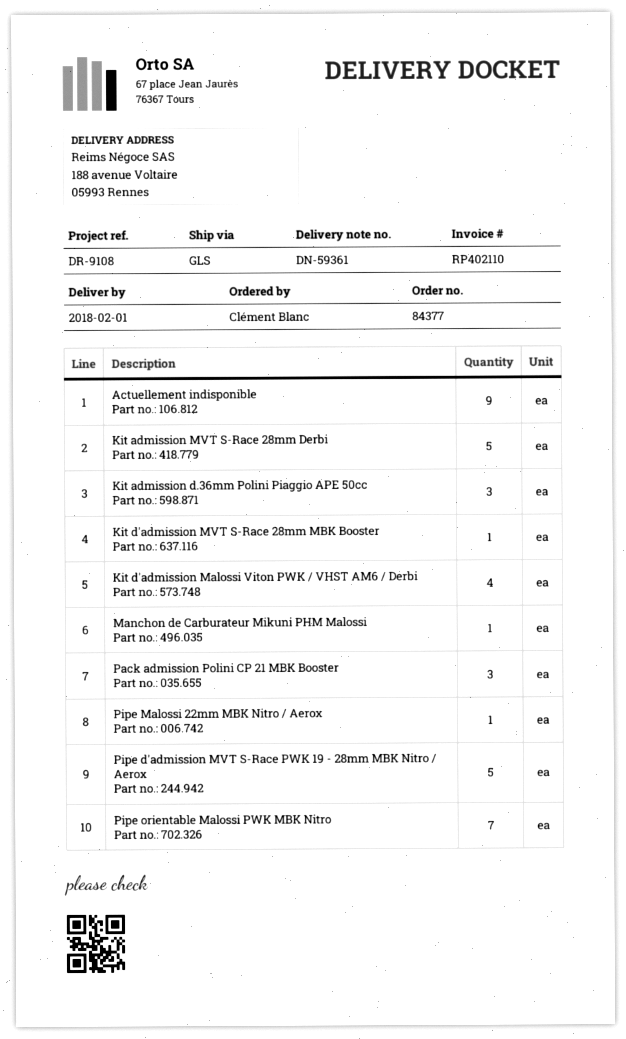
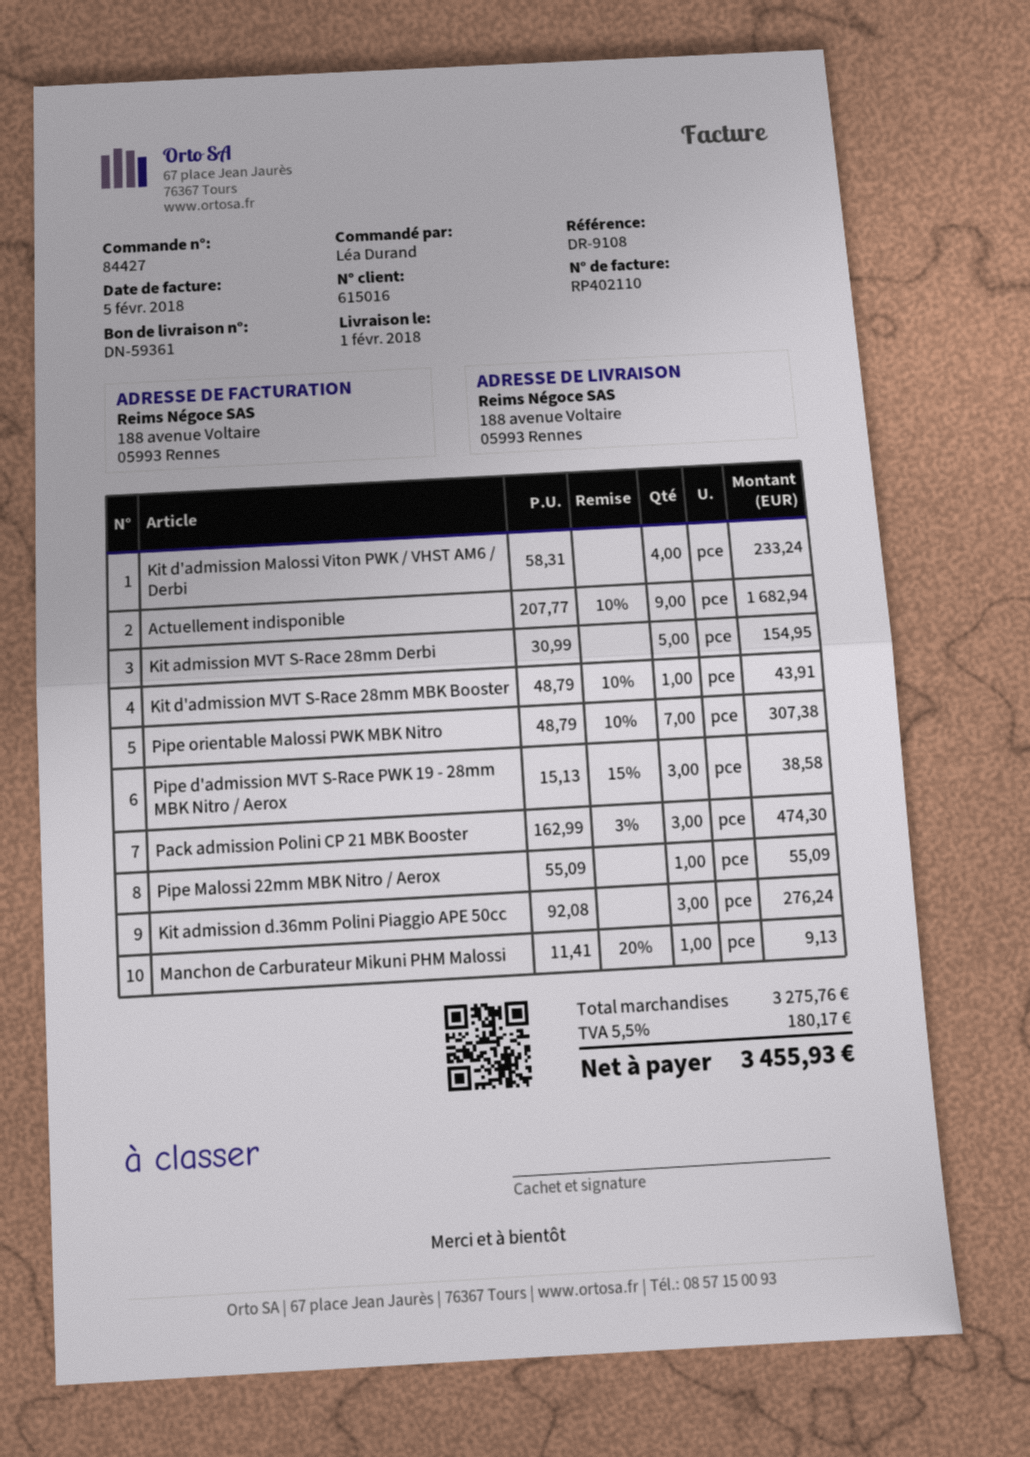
order number: 84377 -> 84427
ordered by: Clément Blanc -> Léa Durand
Pipe d'admission MVT S-Race PWK 19 - 28mm MBK Nitro / Aerox: 5 -> 3

